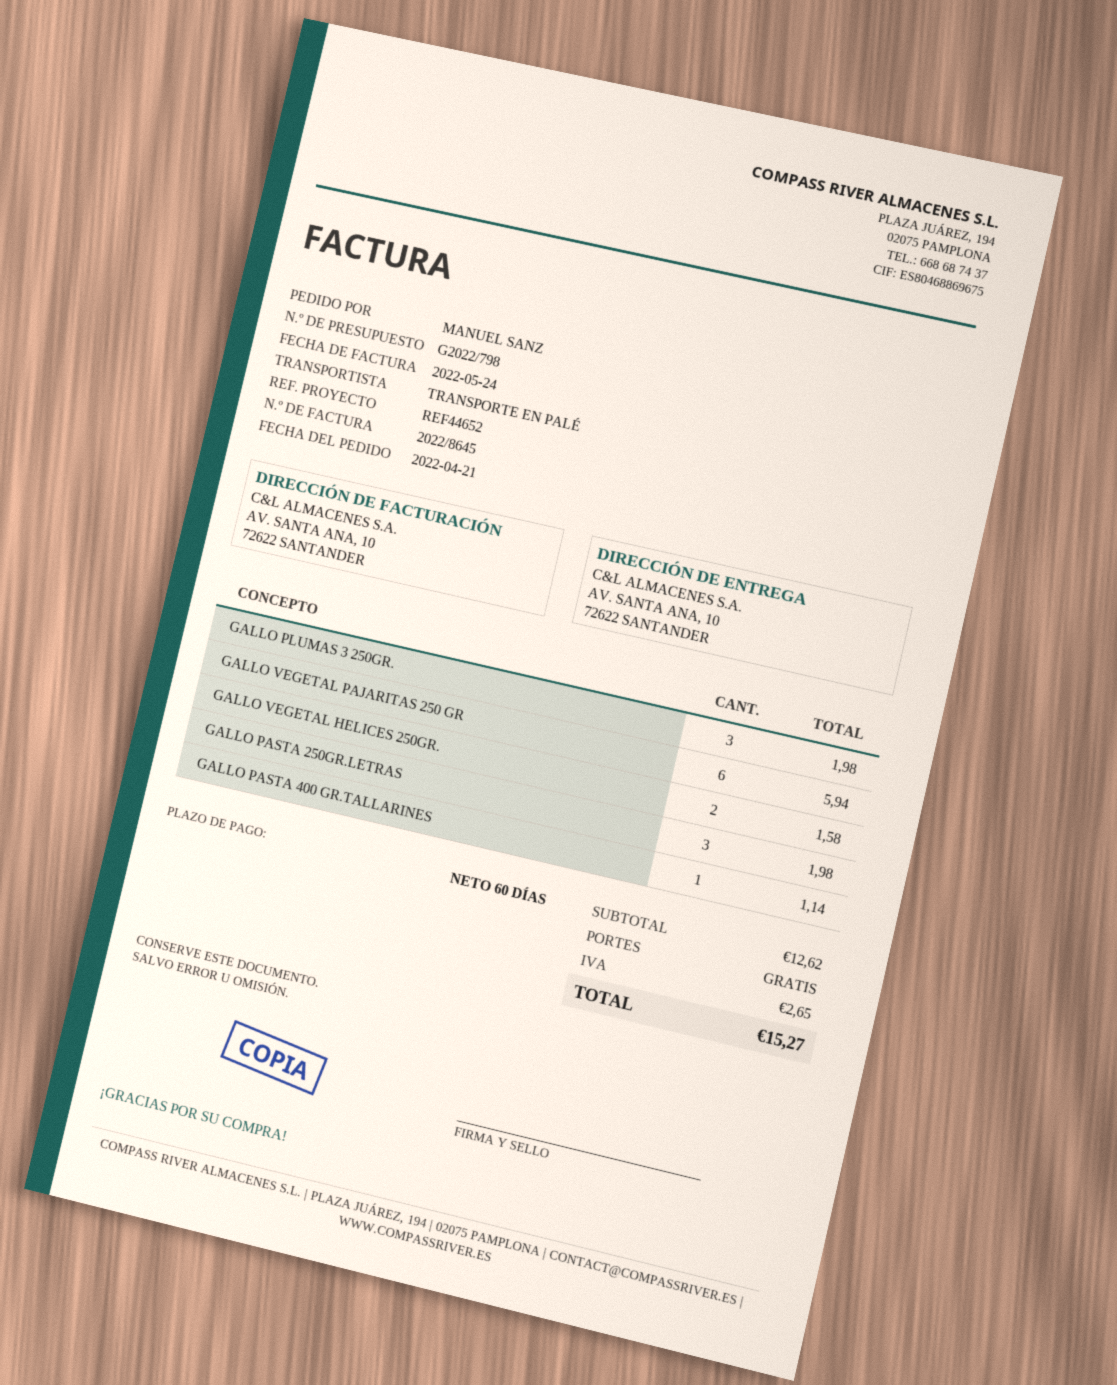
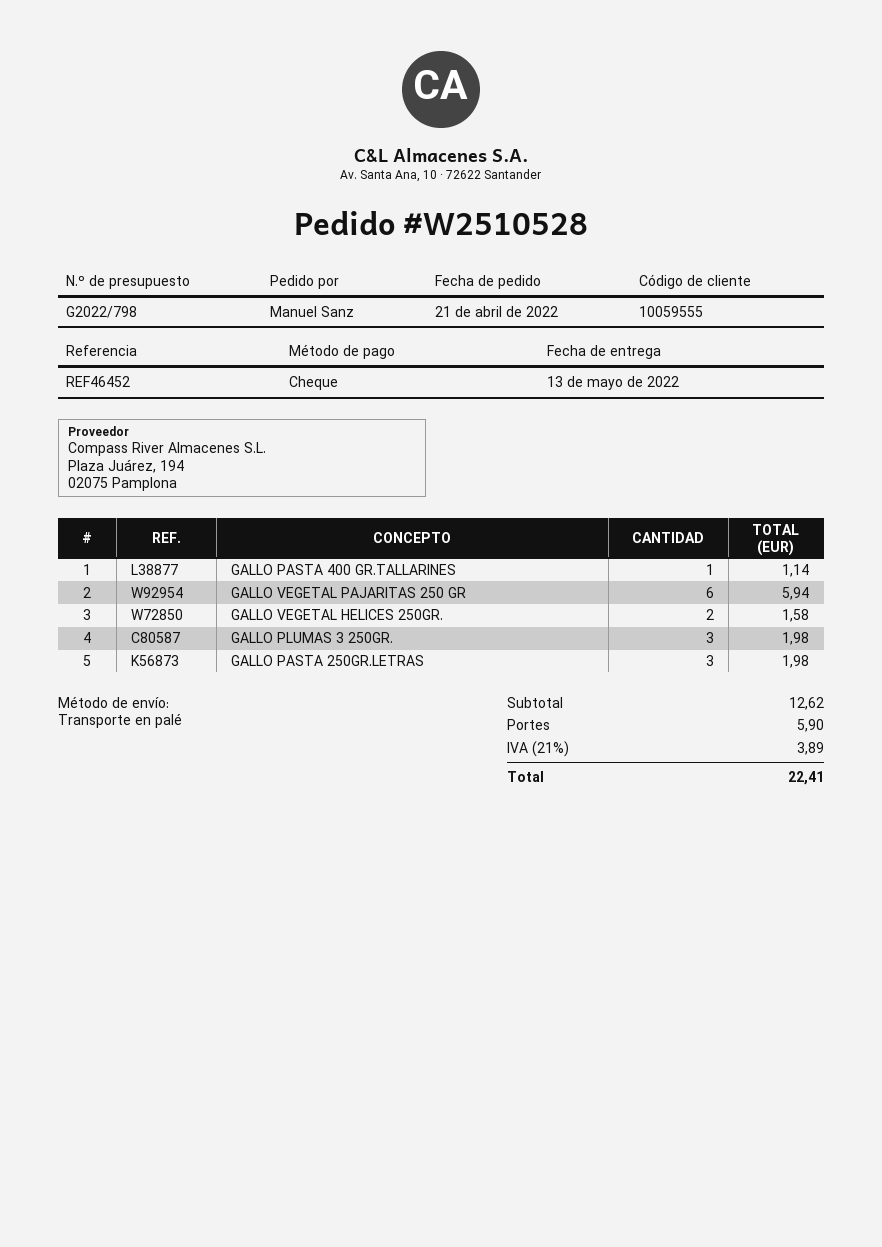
reference: REF44652 -> REF46452
shipping: 0.00 -> 5.90
tax: 2.65 -> 3.89
total: 15.27 -> 22.41

